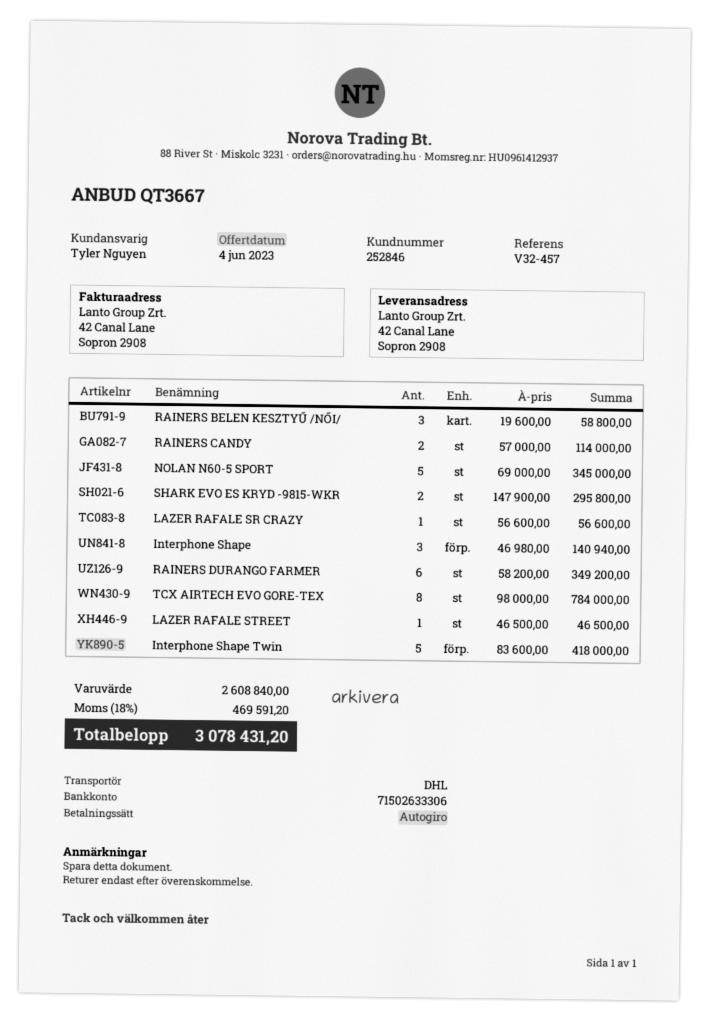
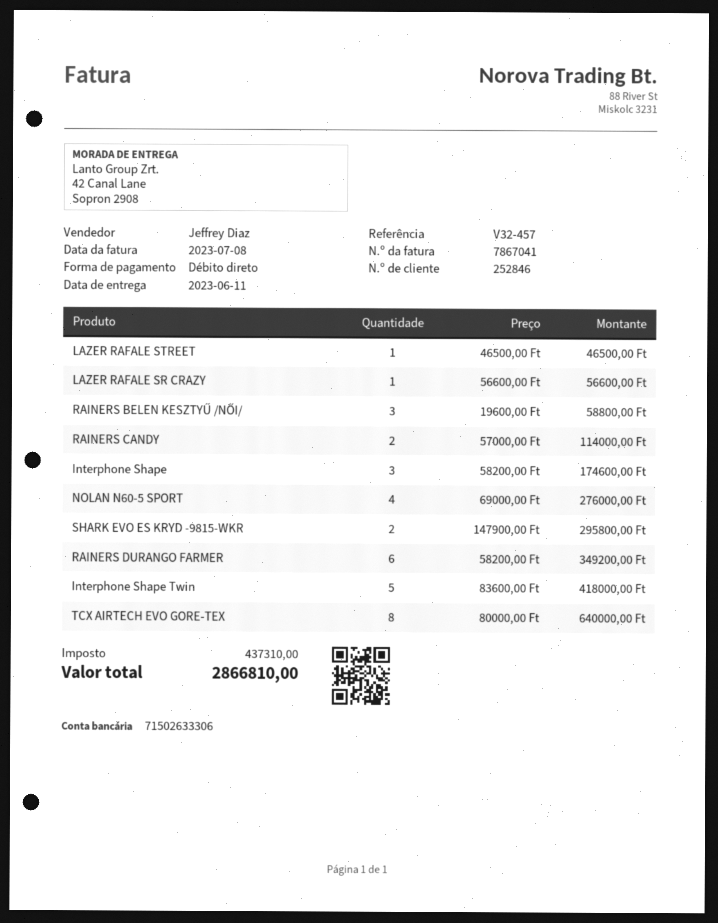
sales rep: Tyler Nguyen -> Jeffrey Diaz
NOLAN N60-5 SPORT: 5 x 69000.00 = 345000.00 -> 4 x 69000.00 = 276000.00
Interphone Shape: 3 x 46980.00 = 140940.00 -> 3 x 58200.00 = 174600.00
TCX AIRTECH EVO GORE-TEX: 8 x 98000.00 = 784000.00 -> 8 x 80000.00 = 640000.00
tax: 469591.20 -> 437310.00
total: 3078431.20 -> 2866810.00

